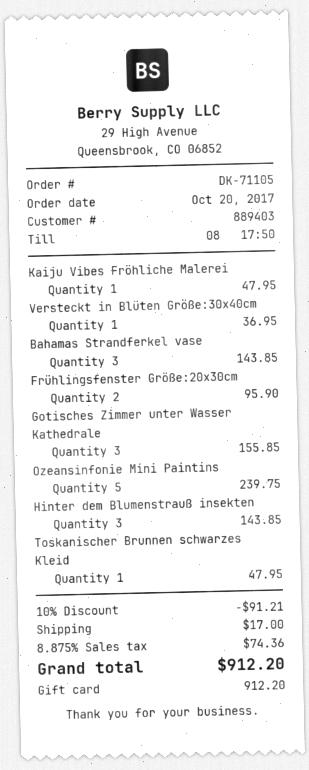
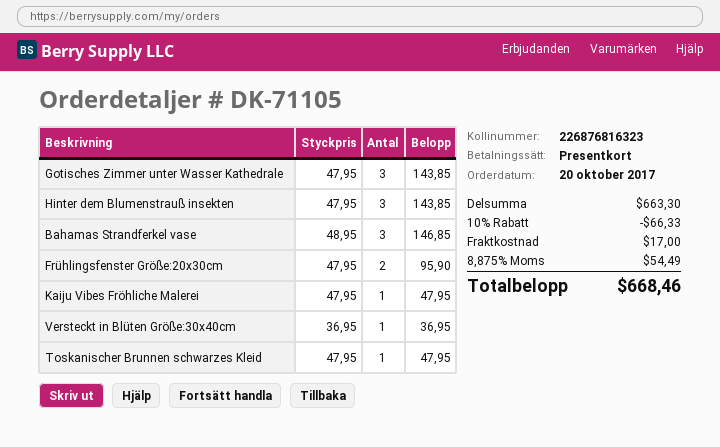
Bahamas Strandferkel vase: 3 for 143.85 -> 3 for 146.85
Gotisches Zimmer unter Wasser Kathedrale: 3 for 155.85 -> 3 for 143.85
Ozeansinfonie Mini Paintins: 5 for 239.75 -> none
discount: 10% = 91.21 -> 10% = 66.33
tax: 8.875% = 74.36 -> 8.875% = 54.49
total: 912.20 -> 668.46

